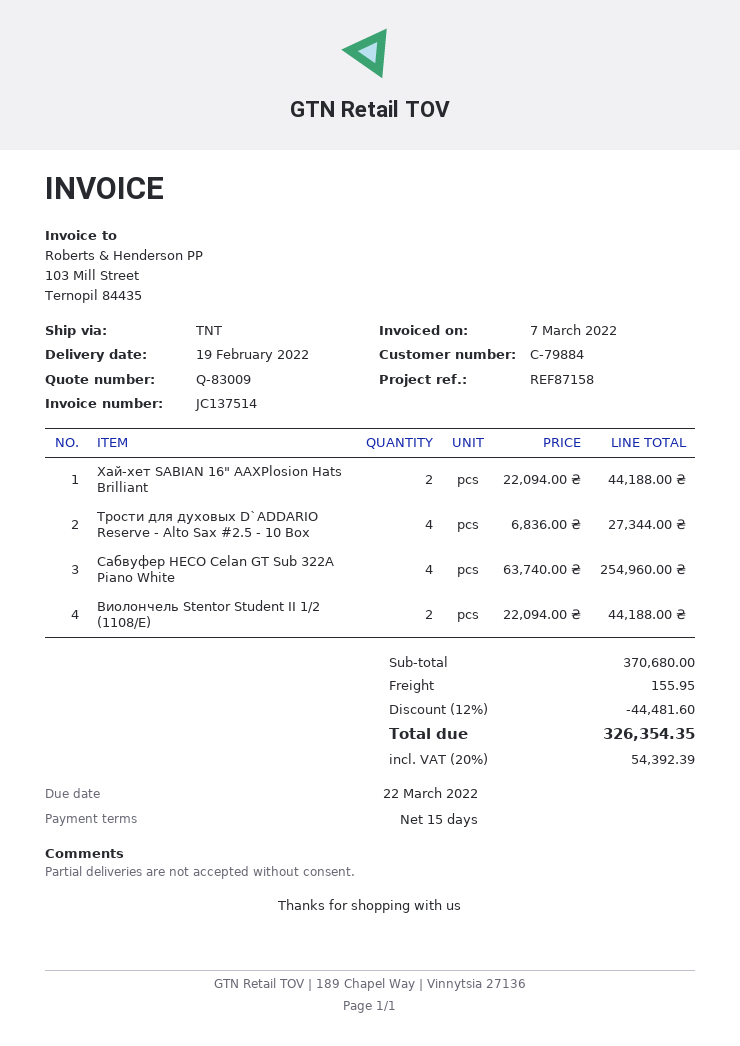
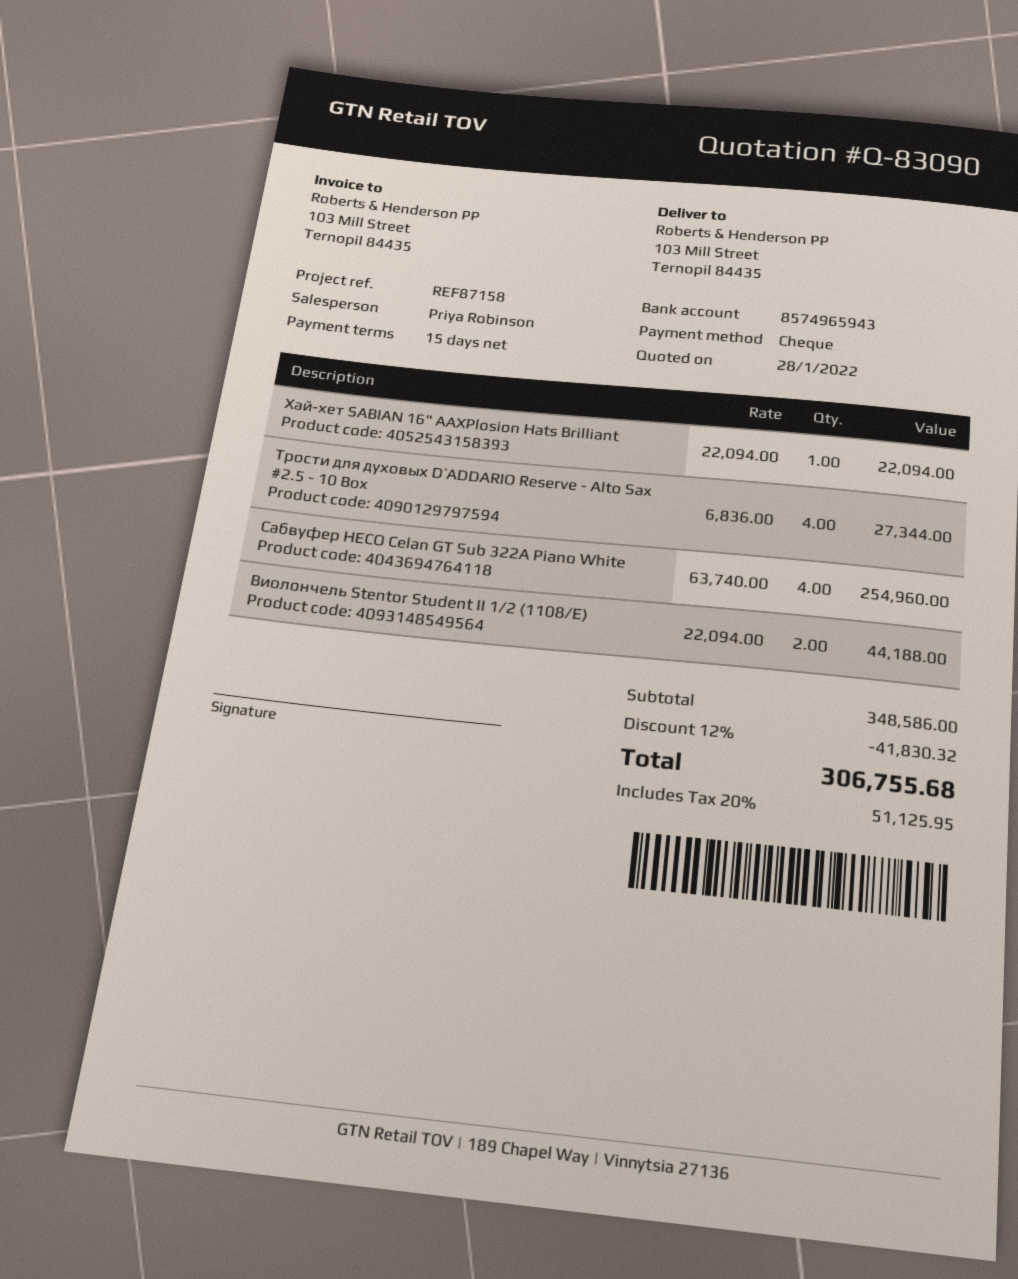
quote number: Q-83009 -> Q-83090
Хай-хет SABIAN 16" AAXPlosion Hats Brilliant: 2 x 22094.00 = 44188.00 -> 1 x 22094.00 = 22094.00
subtotal: 370680.00 -> 348586.00
discount: 12% = 44481.60 -> 12% = 41830.32
shipping: 155.95 -> none
tax: 20% = 54392.39 -> 20% = 51125.95
total: 326354.35 -> 306755.68

